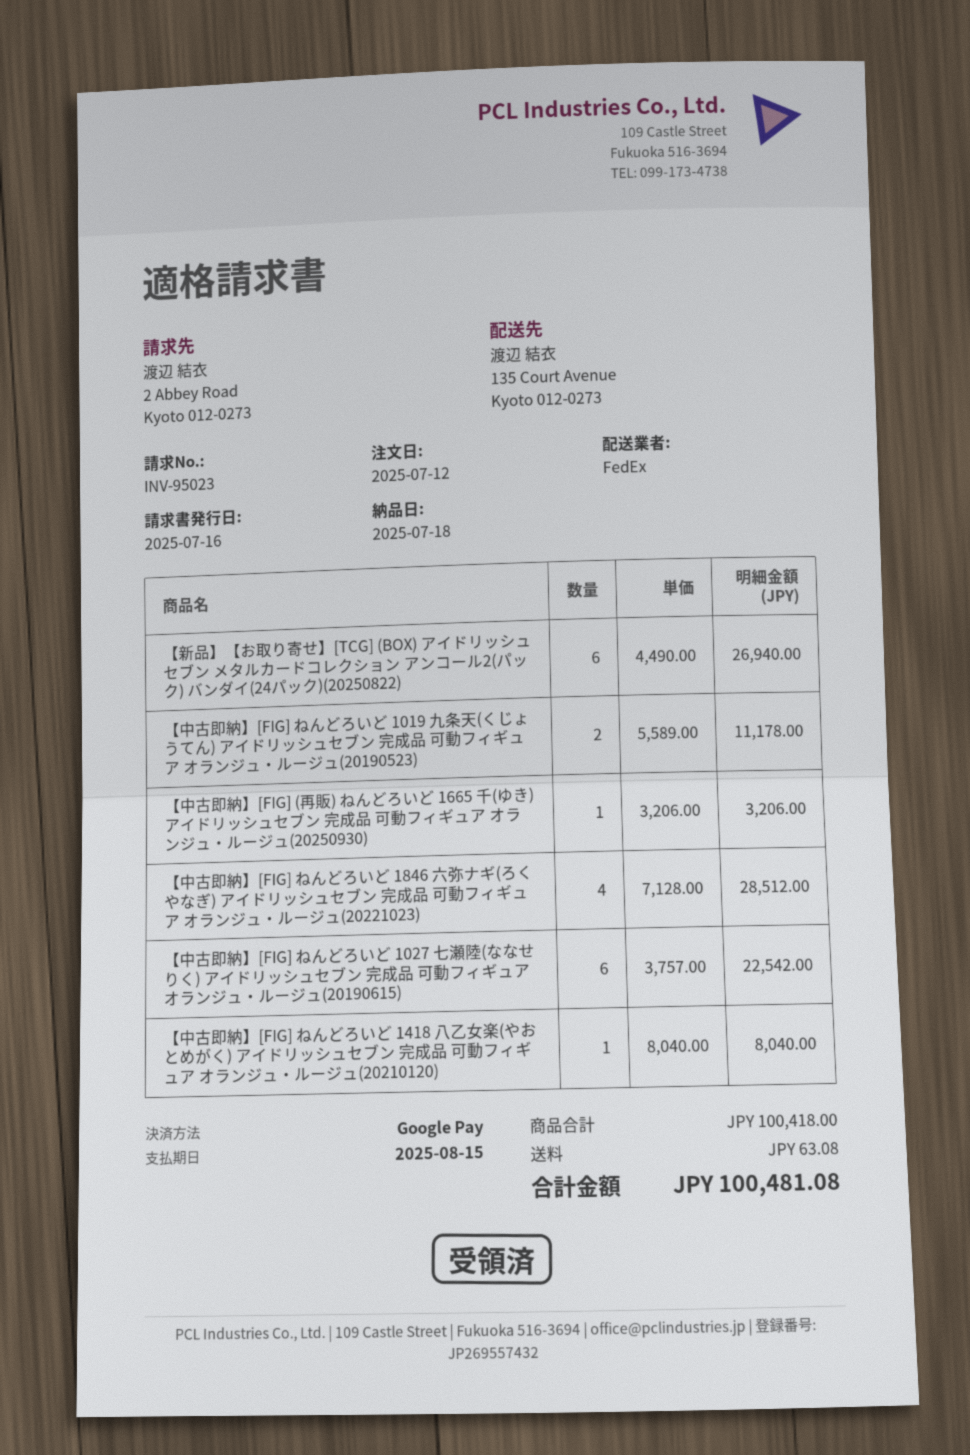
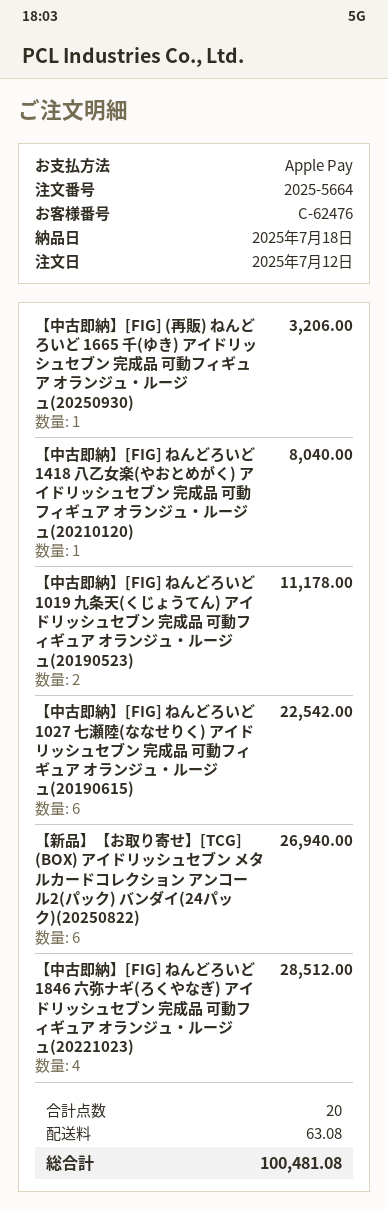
payment method: Google Pay -> Apple Pay

